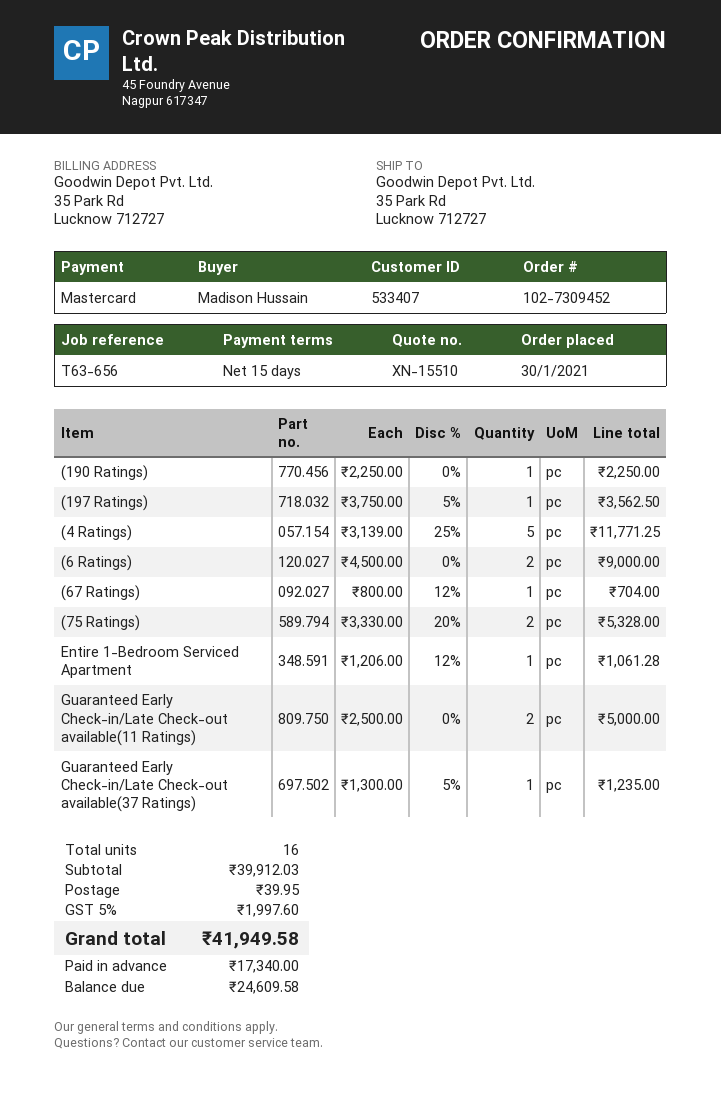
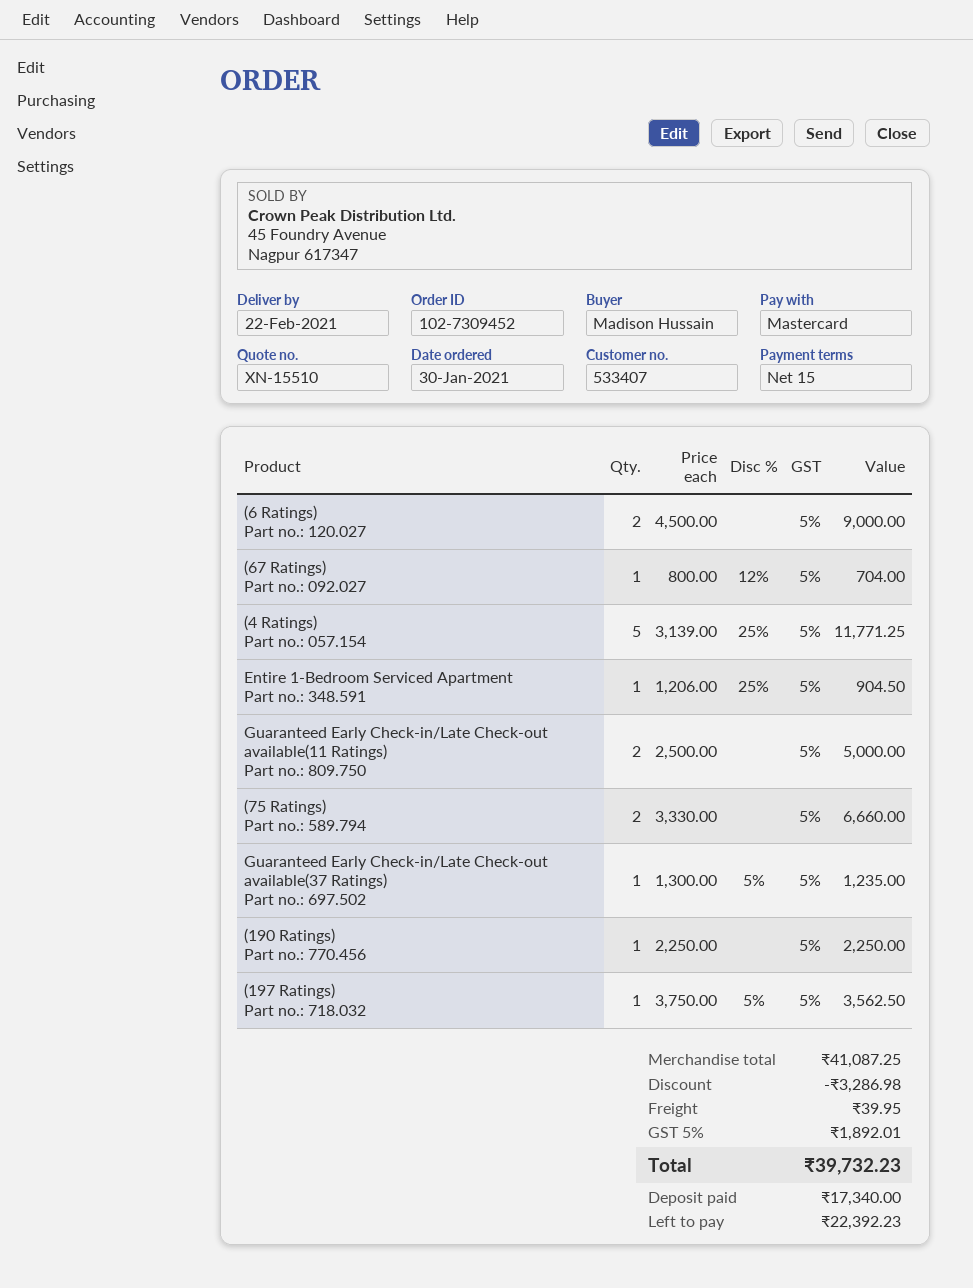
(75 Ratings): 2 x 3330.00 - 20% = 5328.00 -> 2 x 3330.00 = 6660.00
Entire 1-Bedroom Serviced Apartment: 1 x 1206.00 - 12% = 1061.28 -> 1 x 1206.00 - 25% = 904.50
subtotal: 39912.03 -> 41087.25
discount: none -> 3286.98
tax: 5% = 1997.60 -> 5% = 1892.01
total: 41949.58 -> 39732.23
balance: 24609.58 -> 22392.23

